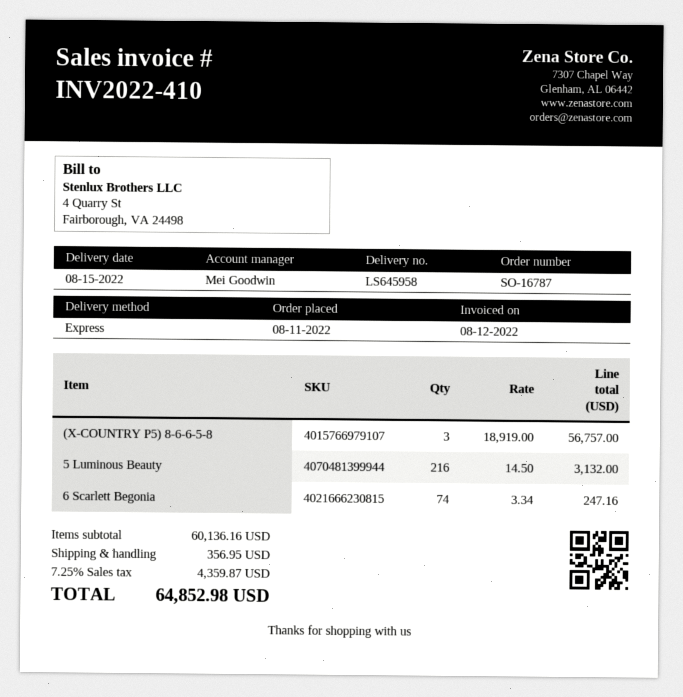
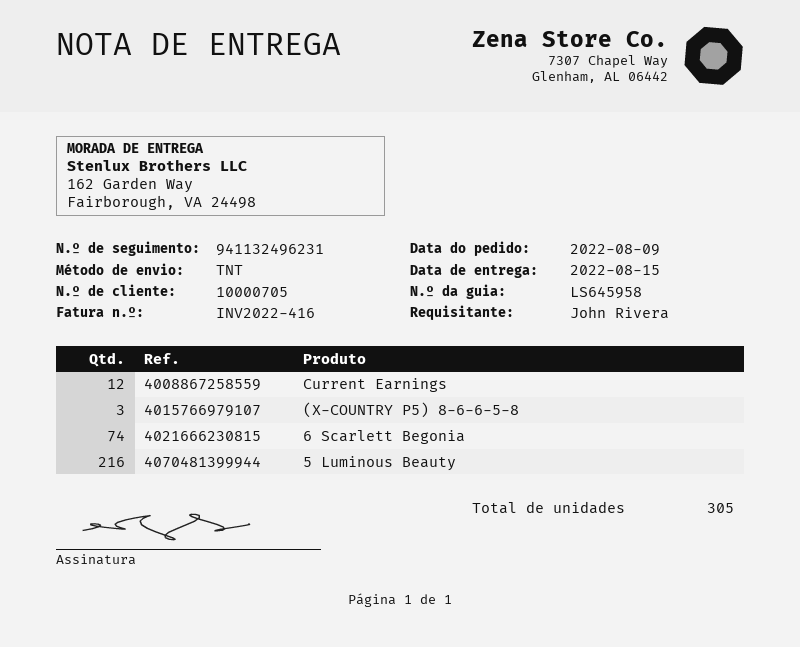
order date: 2022-08-11 -> 2022-08-09
invoice number: INV2022-410 -> INV2022-416
shipping method: express -> TNT
Current Earnings: none -> 12

